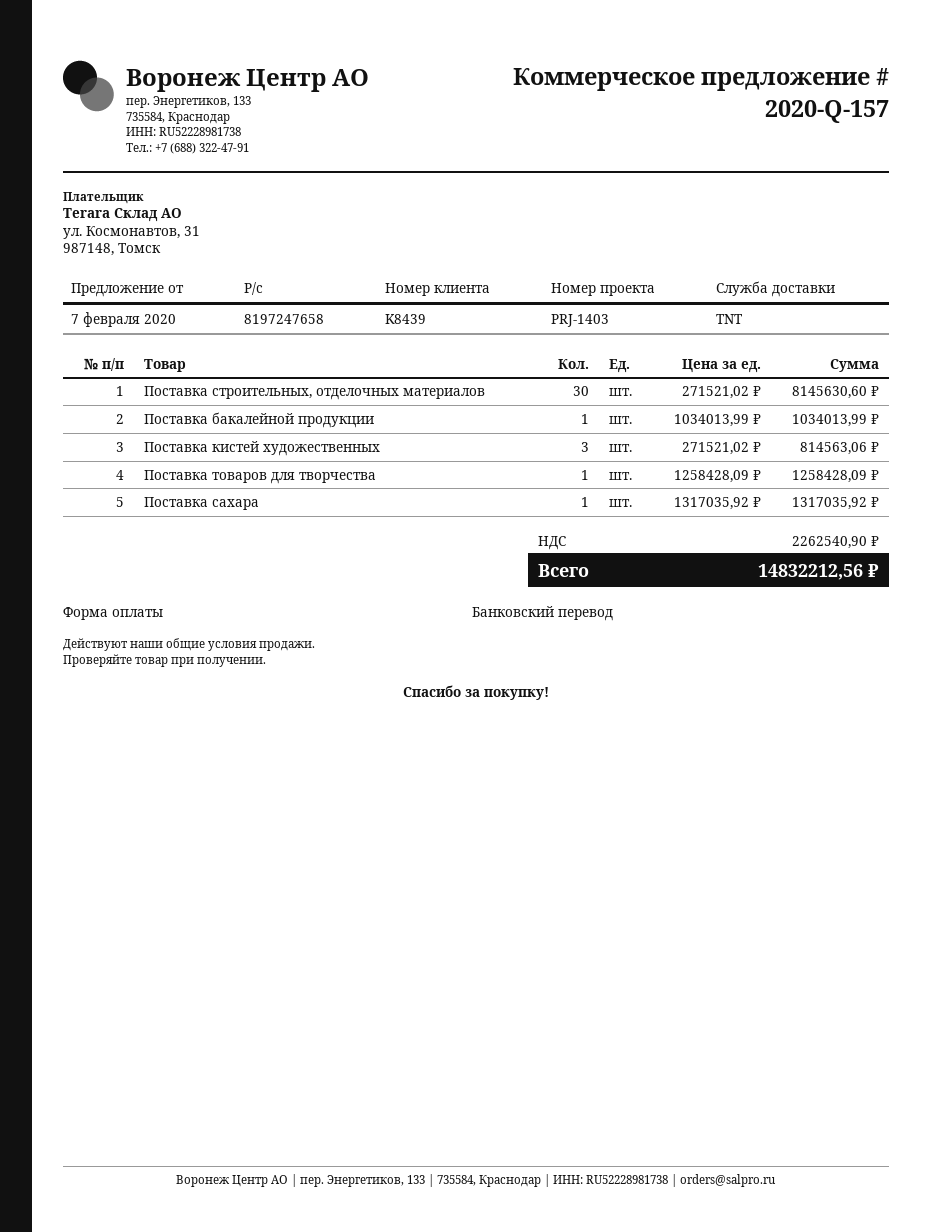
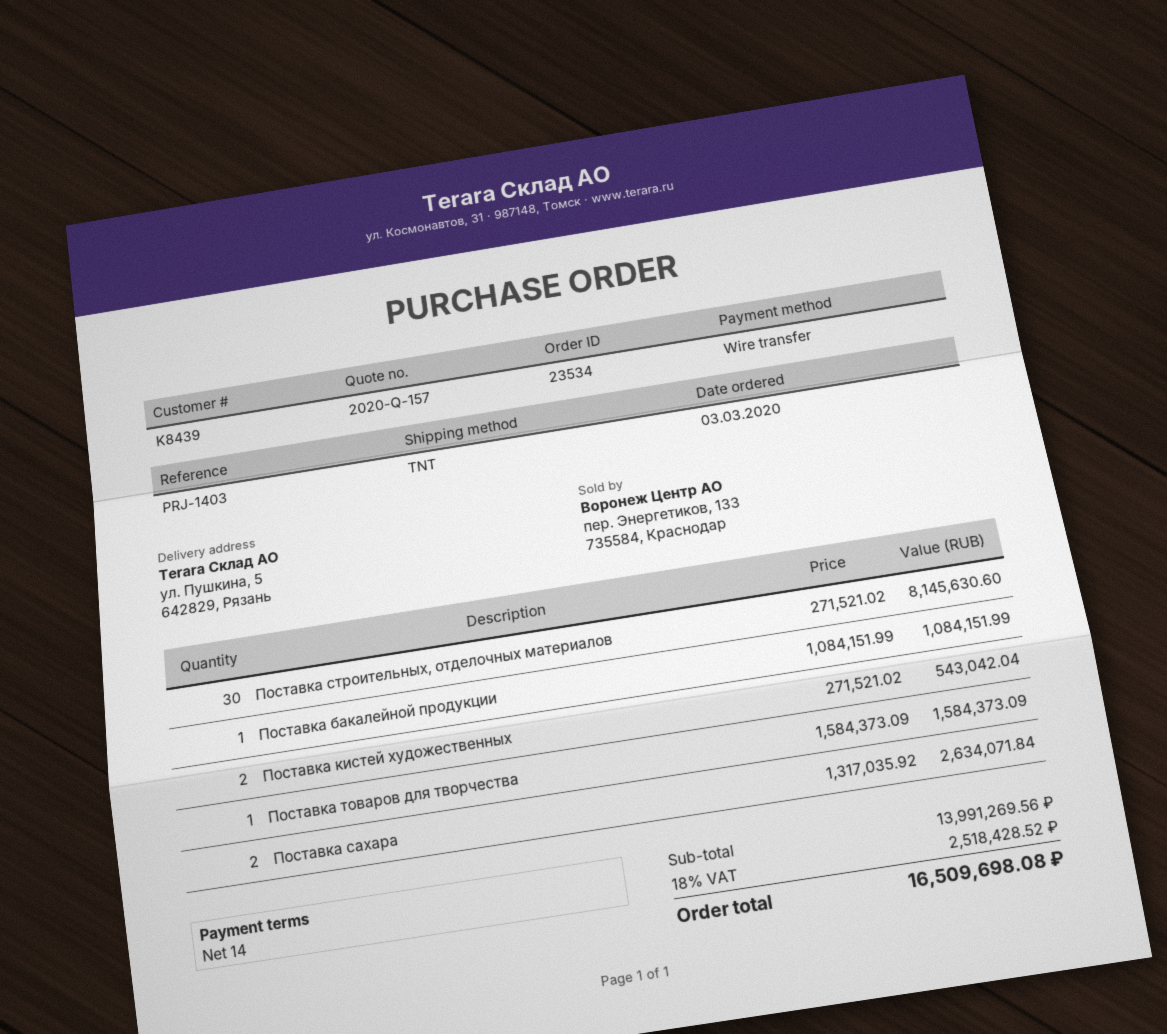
Поставка бакалейной продукции: 1 x 1034013.99 = 1034013.99 -> 1 x 1084151.99 = 1084151.99
Поставка кистей художественных: 3 x 271521.02 = 814563.06 -> 2 x 271521.02 = 543042.04
Поставка товаров для творчества: 1 x 1258428.09 = 1258428.09 -> 1 x 1584373.09 = 1584373.09
Поставка сахара: 1 x 1317035.92 = 1317035.92 -> 2 x 1317035.92 = 2634071.84
tax: 2262540.90 -> 2518428.52
total: 14832212.56 -> 16509698.08

